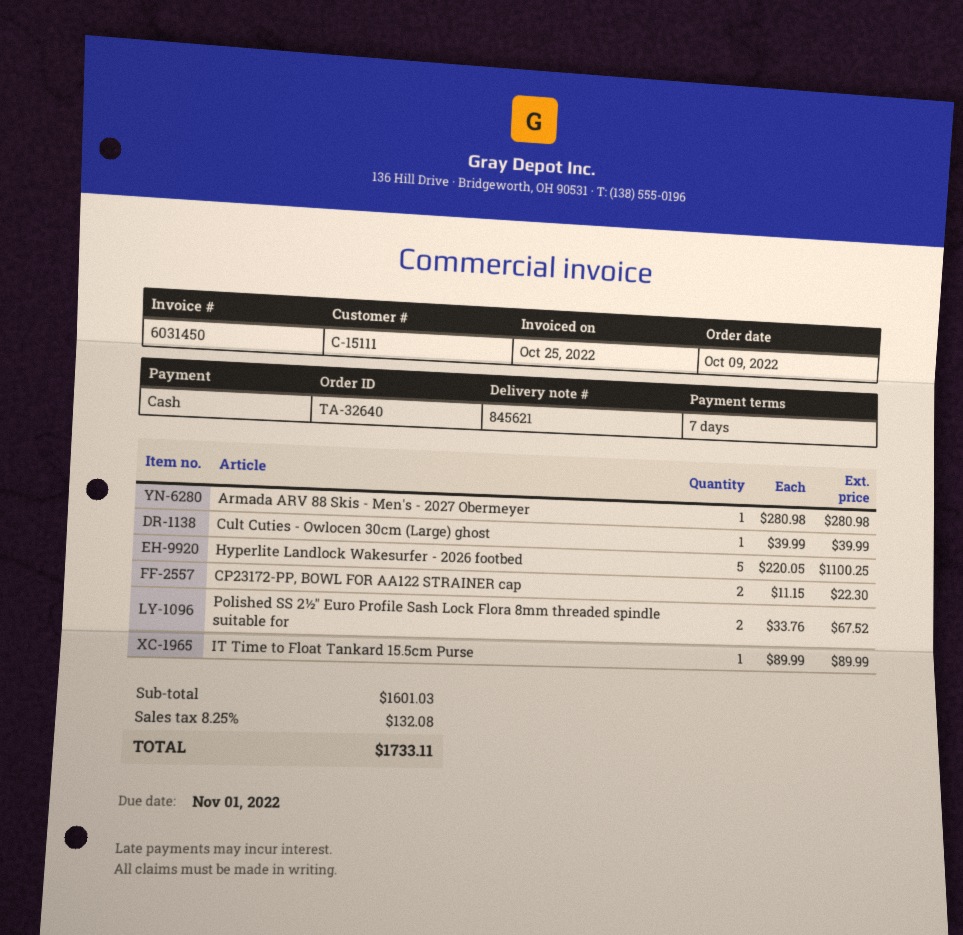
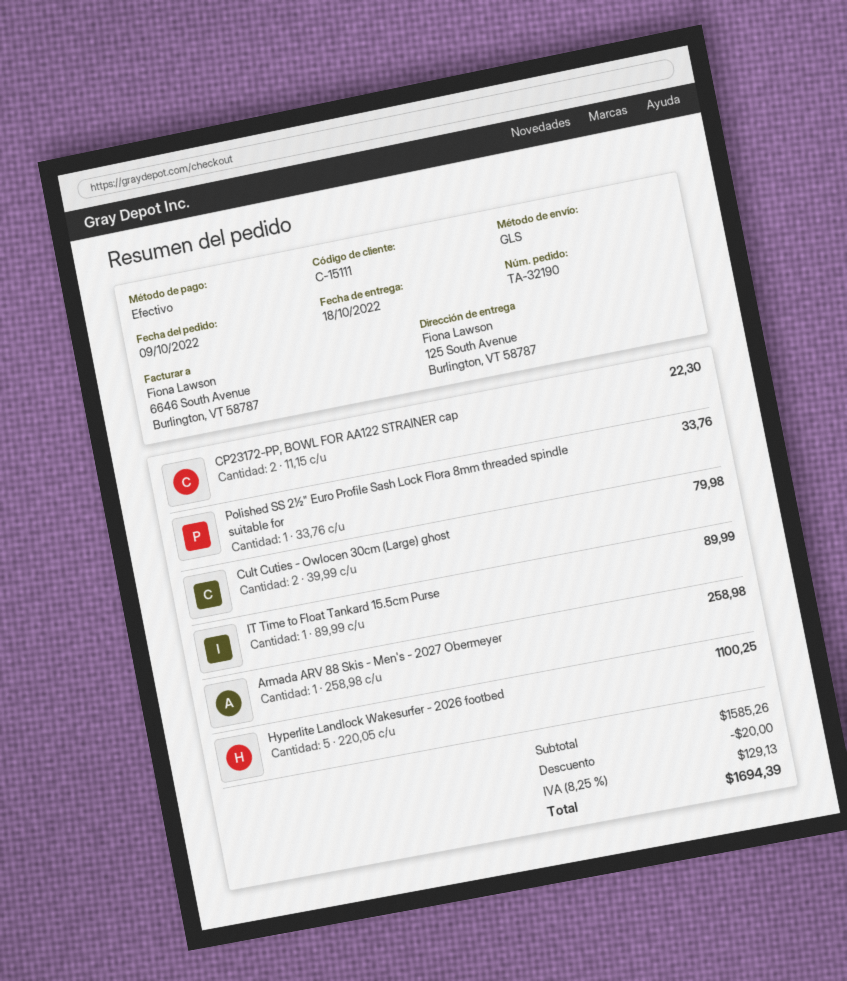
order number: TA-32640 -> TA-32190
Armada ARV 88 Skis - Men's - 2027 Obermeyer: 1 x 280.98 = 280.98 -> 1 x 258.98 = 258.98
Cult Cuties - Owlocen 30cm (Large) ghost: 1 x 39.99 = 39.99 -> 2 x 39.99 = 79.98
Polished SS 2½" Euro Profile Sash Lock Flora 8mm threaded spindle suitable for: 2 x 33.76 = 67.52 -> 1 x 33.76 = 33.76
subtotal: 1601.03 -> 1585.26
discount: none -> 20.00
tax: 8.25% = 132.08 -> 8.25% = 129.13
total: 1733.11 -> 1694.39

